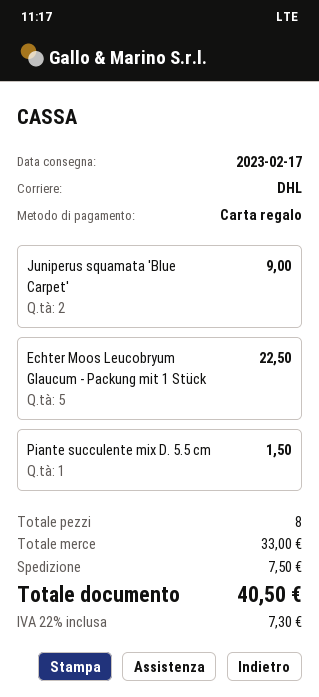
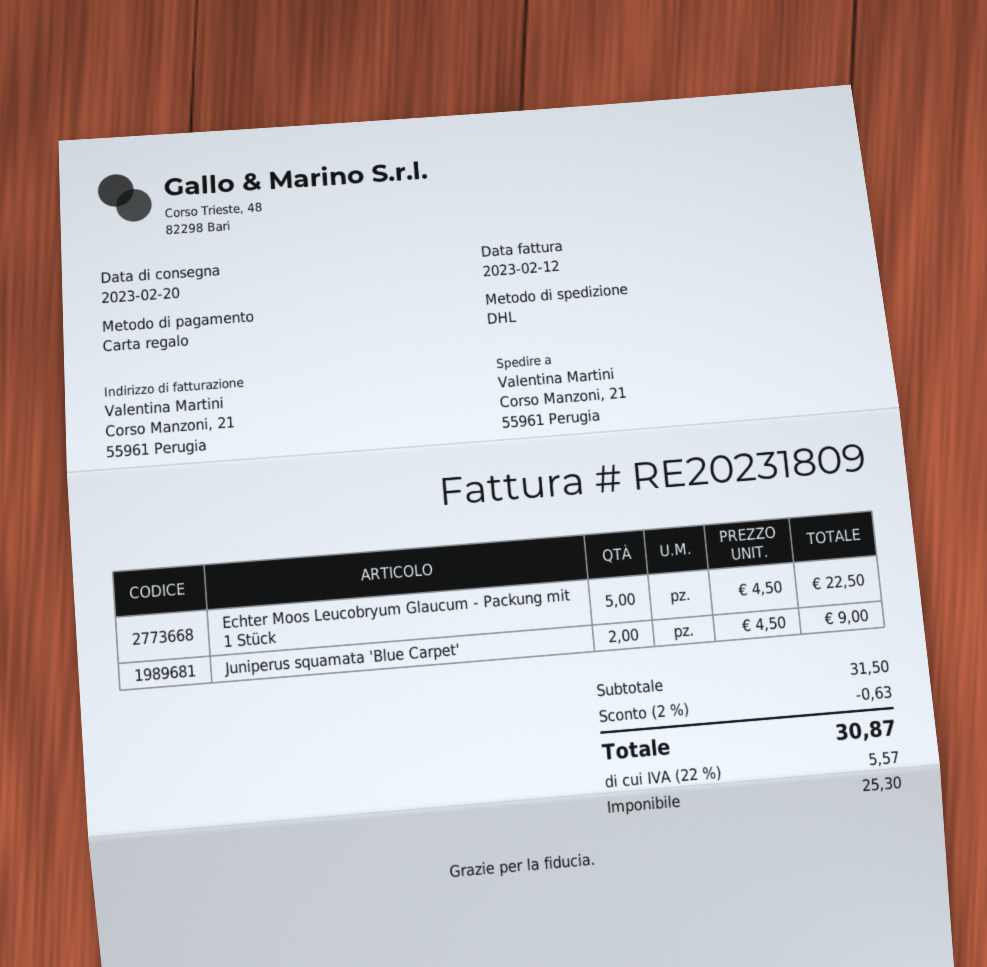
delivery date: 2023-02-17 -> 2023-02-20
Piante succulente mix D. 5.5 cm: 1 for 1.50 -> none
subtotal: 33.00 -> 31.50
discount: none -> 2% = 0.63
shipping: 7.50 -> none
tax: 22% = 7.30 -> 22% = 5.57
total: 40.50 -> 30.87

